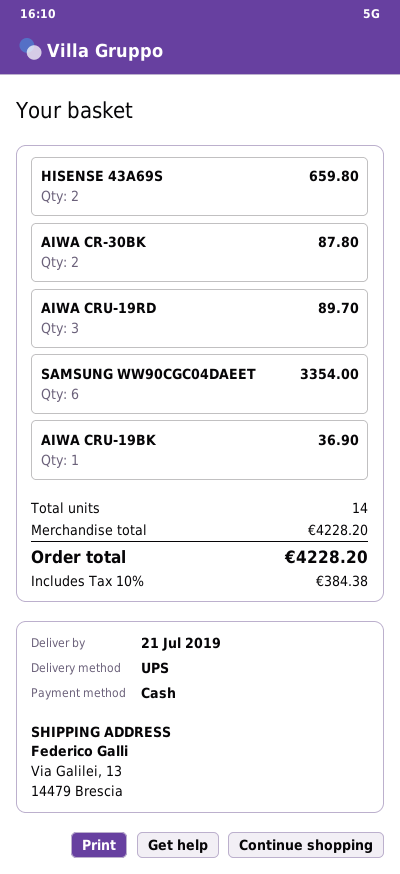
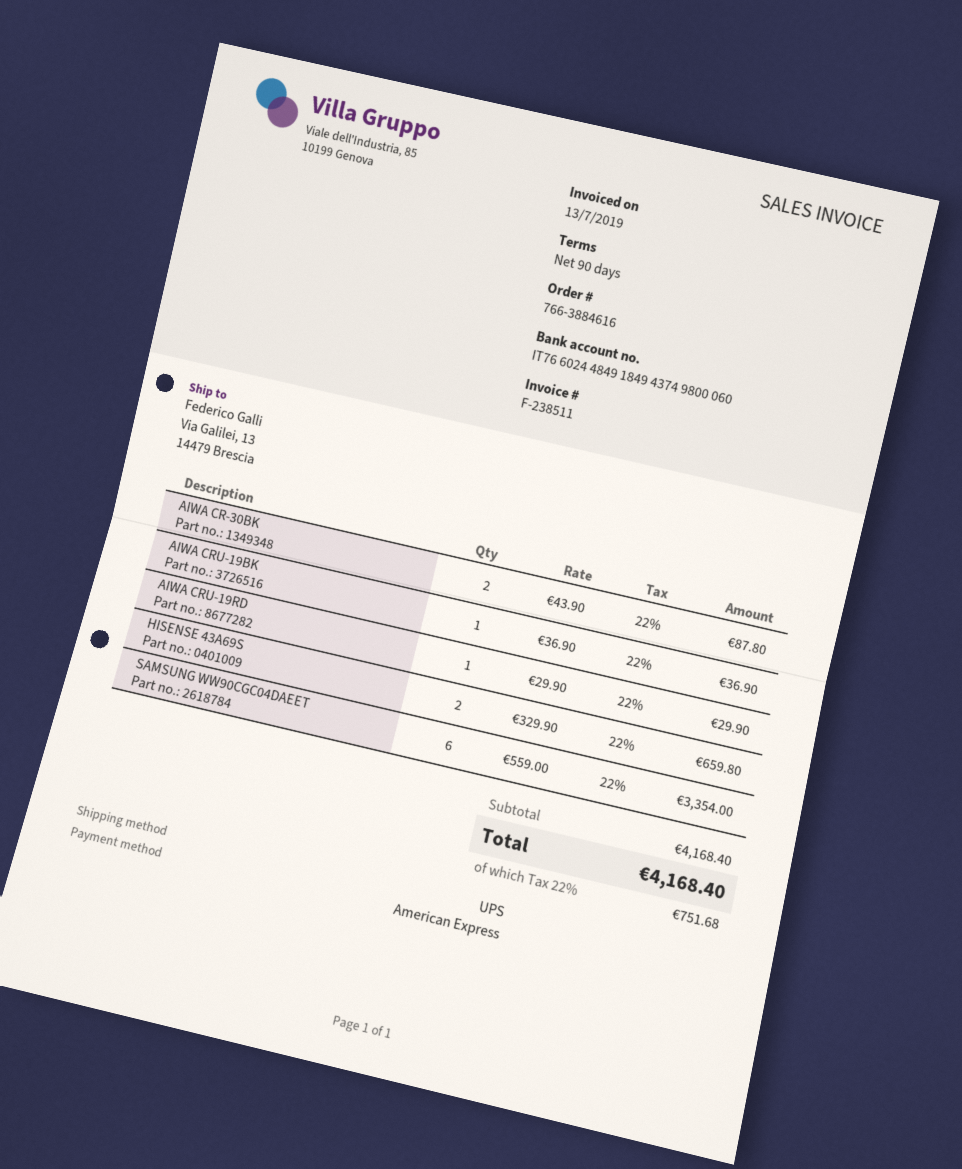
payment method: cash -> American Express
AIWA CRU-19RD: 3 for 89.70 -> 1 for 29.90
subtotal: 4228.20 -> 4168.40
tax: 10% = 384.38 -> 22% = 751.68
total: 4228.20 -> 4168.40

